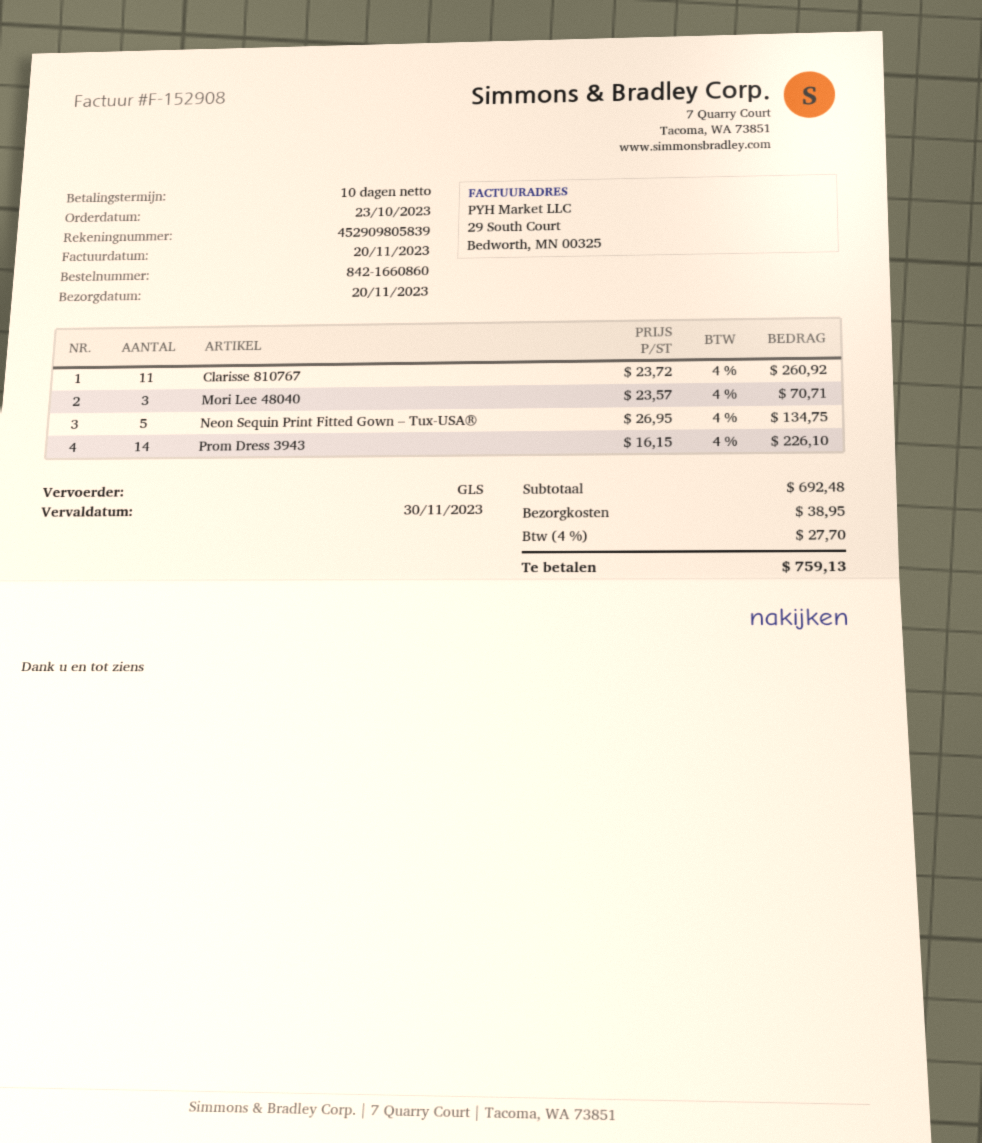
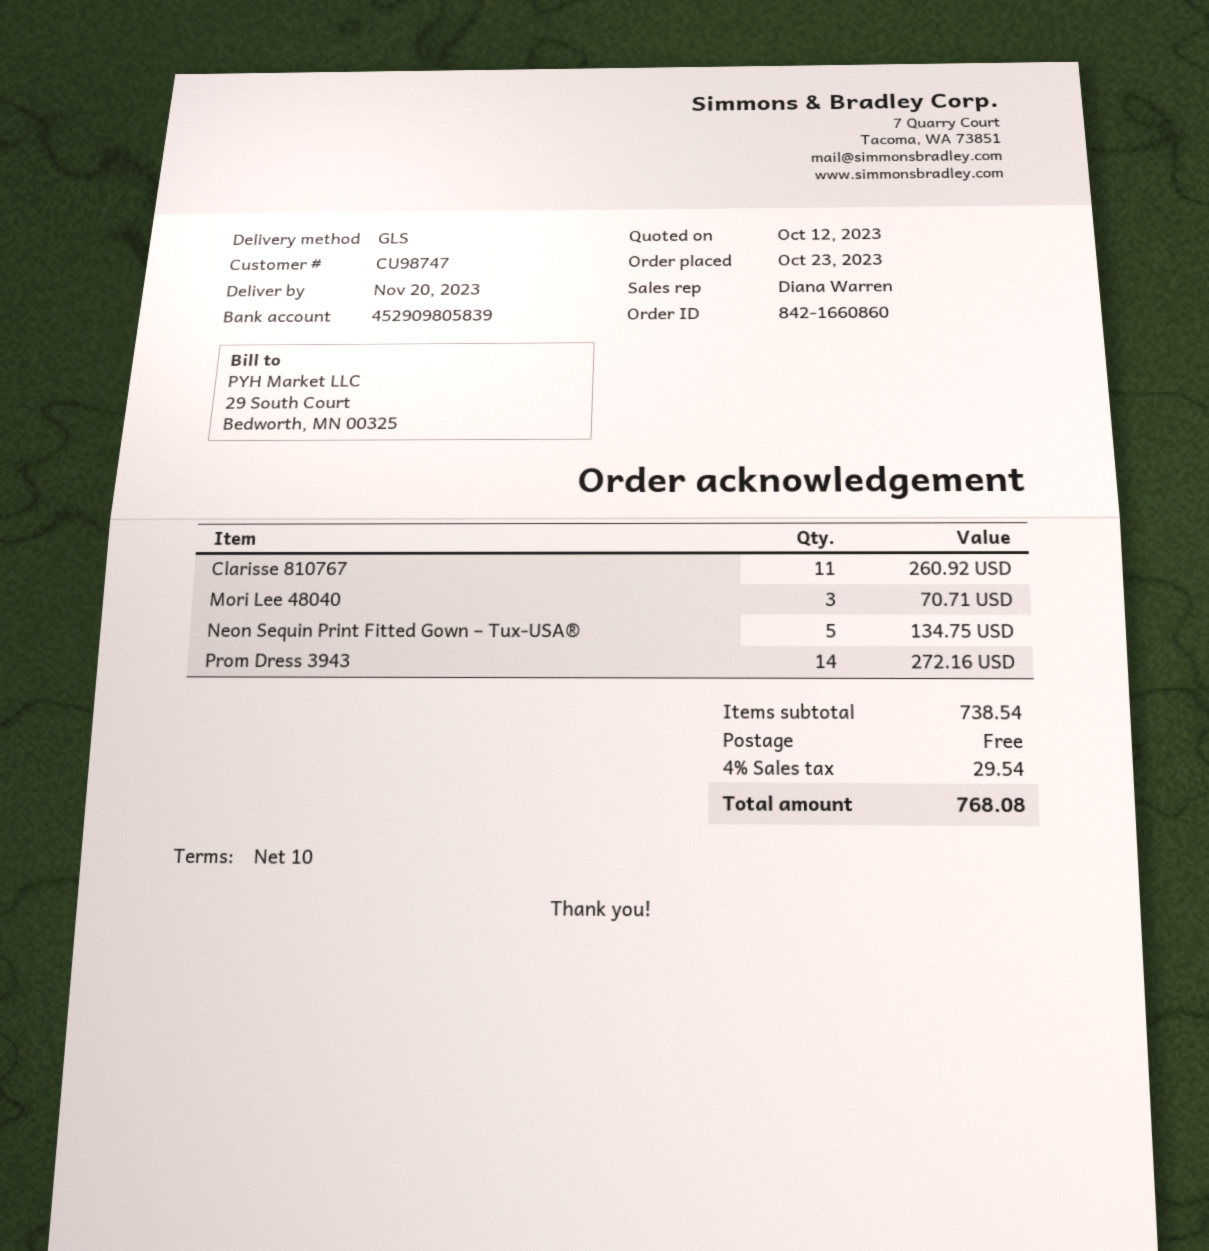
Prom Dress 3943: 14 for 226.10 -> 14 for 272.16
subtotal: 692.48 -> 738.54
shipping: 38.95 -> 0.00
tax: 4% = 27.70 -> 4% = 29.54
total: 759.13 -> 768.08

